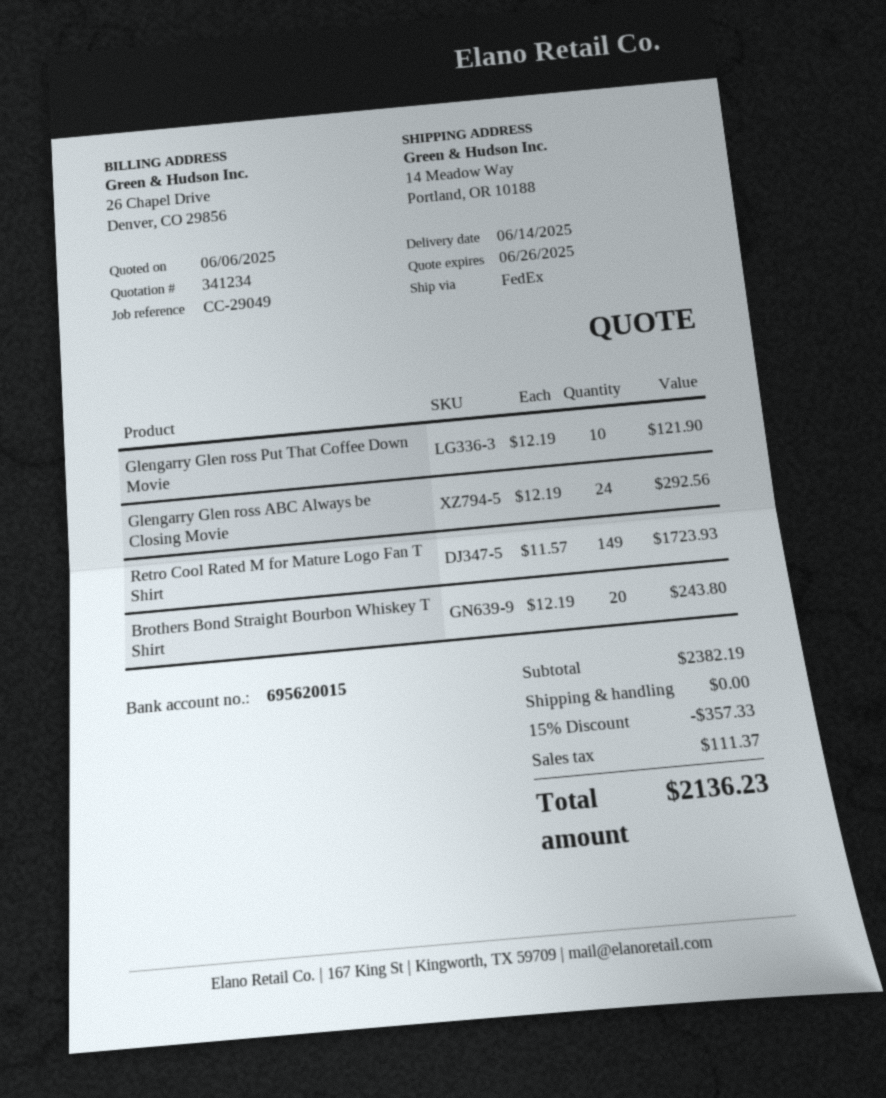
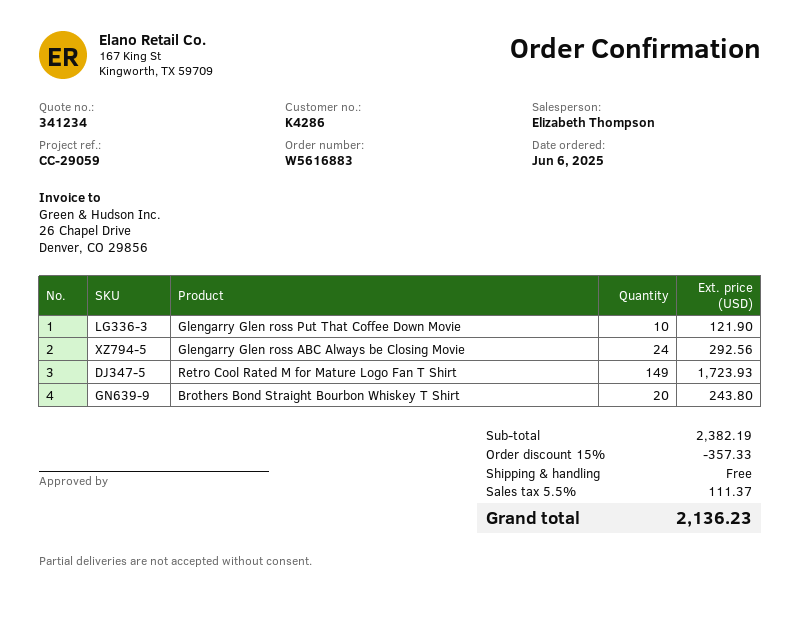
reference: CC-29049 -> CC-29059

